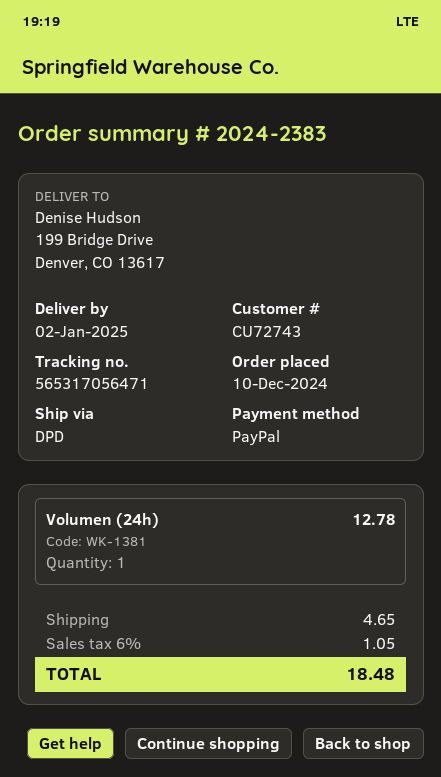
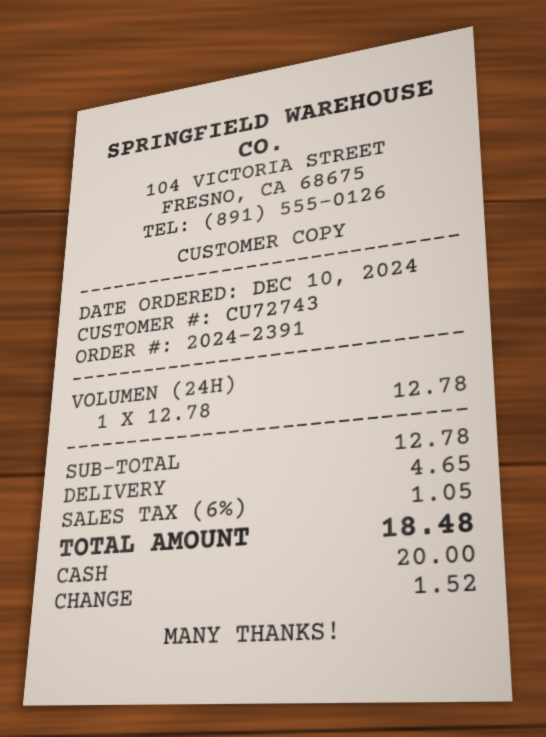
order number: 2024-2383 -> 2024-2391
payment method: PayPal -> cash

